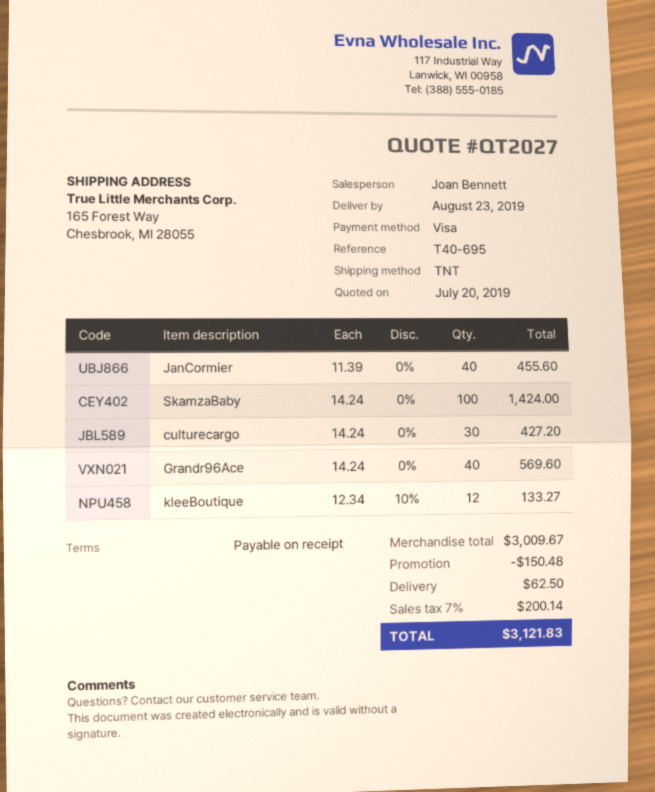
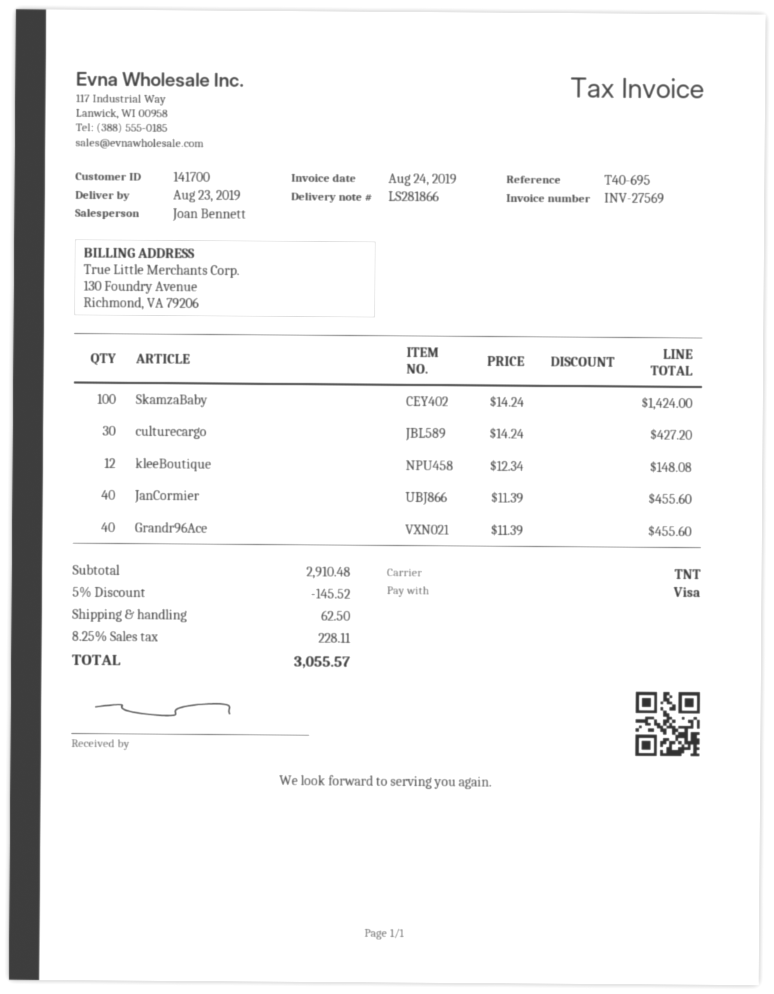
Grandr96Ace: 40 x 14.24 = 569.60 -> 40 x 11.39 = 455.60
kleeBoutique: 12 x 12.34 - 10% = 133.27 -> 12 x 12.34 = 148.08
subtotal: 3009.67 -> 2910.48
discount: 150.48 -> 145.52
tax: 7% = 200.14 -> 8.25% = 228.11
total: 3121.83 -> 3055.57

